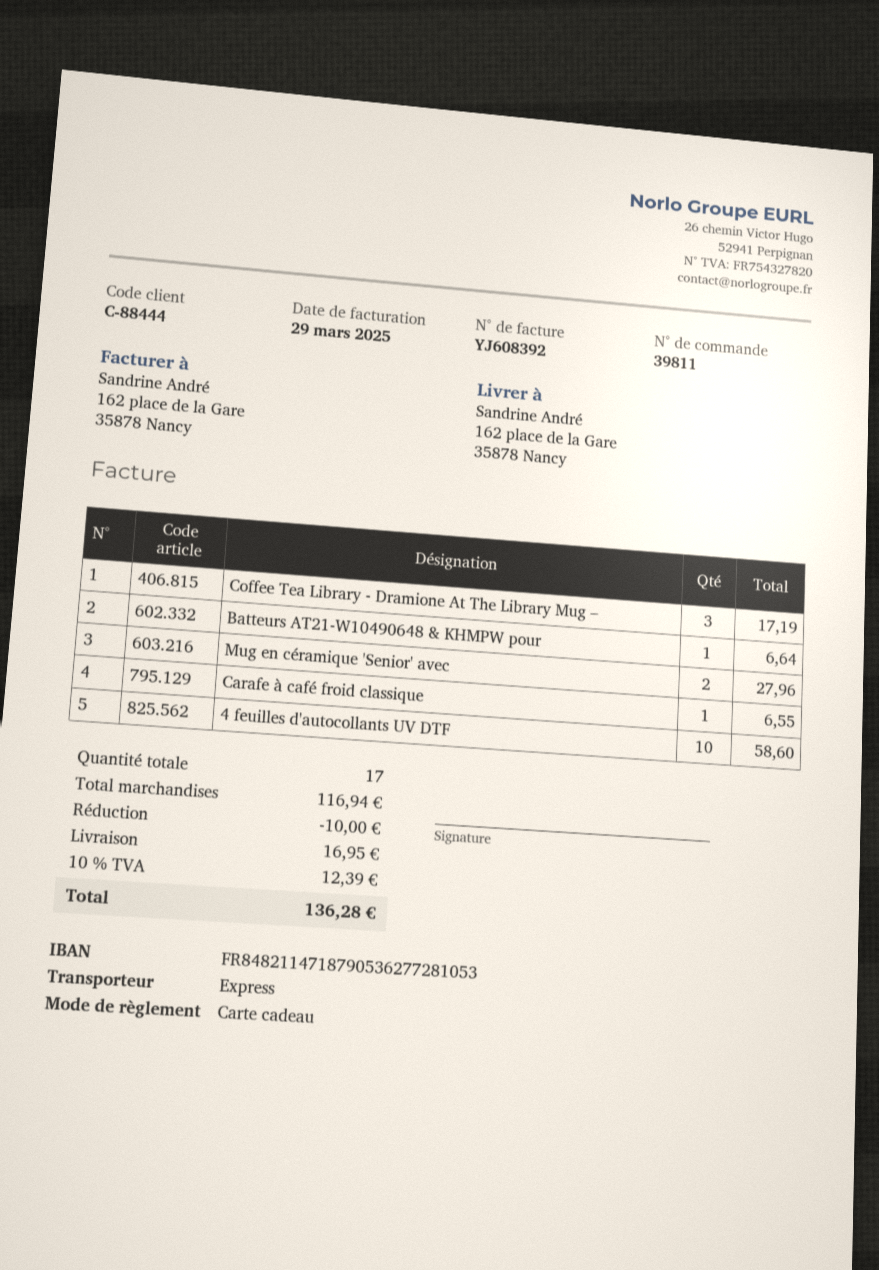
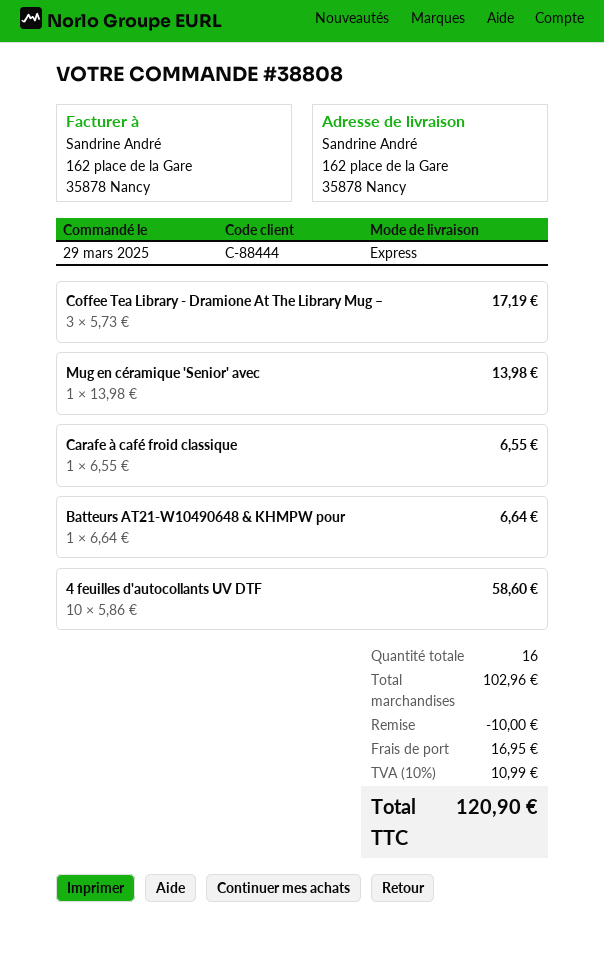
order number: 39811 -> 38808
Mug en céramique 'Senior' avec: 2 for 27.96 -> 1 for 13.98
total quantity: 17 -> 16
subtotal: 116.94 -> 102.96
tax: 10% = 12.39 -> 10% = 10.99
total: 136.28 -> 120.90

